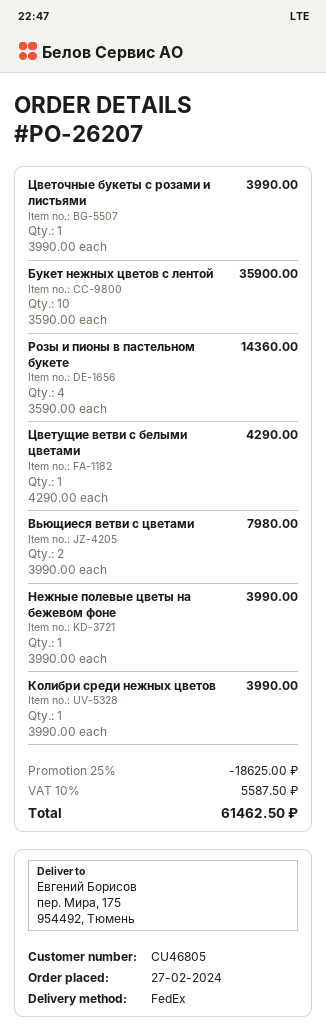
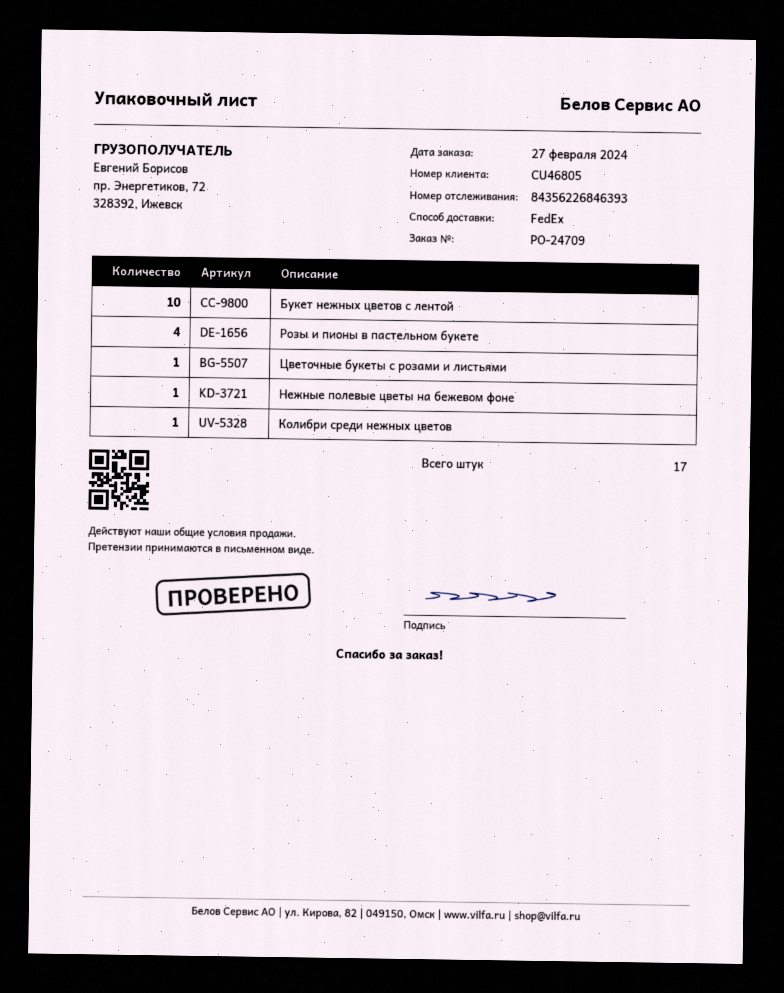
order number: PO-26207 -> PO-24709
ship to: пер. Мира, 175, 954492, Тюмень -> пр. Энергетиков, 72, 328392, Ижевск
Цветущие ветви с белыми цветами: 1 -> none
Вьющиеся ветви с цветами: 2 -> none

